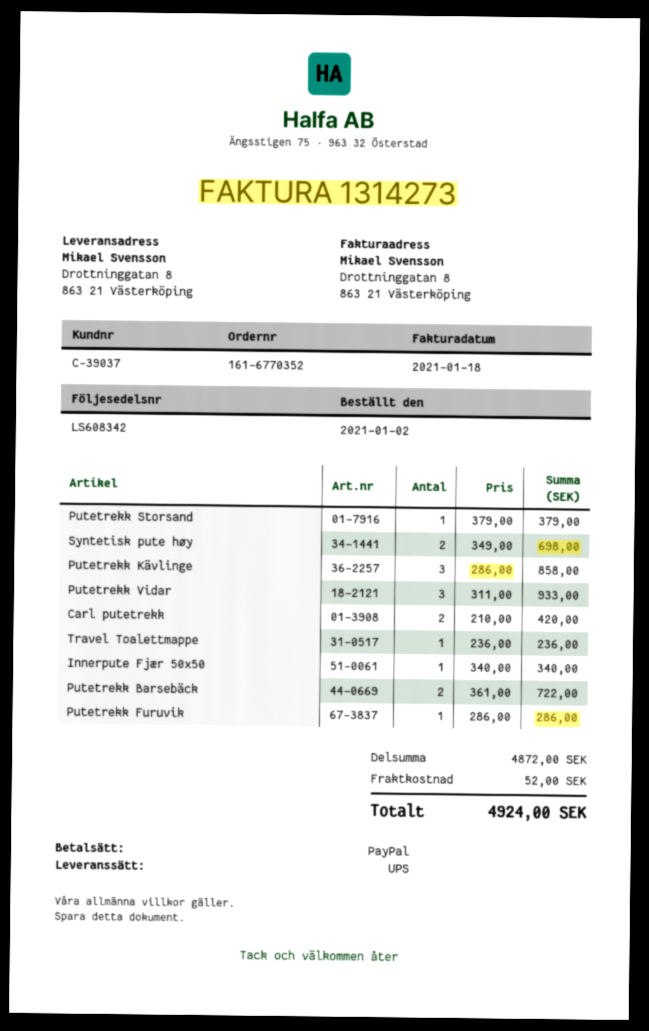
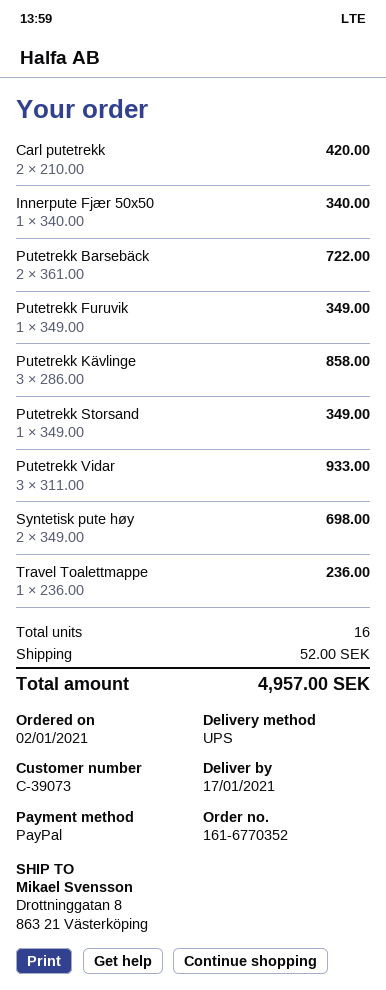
customer number: C-39037 -> C-39073
Putetrekk Storsand: 1 x 379.00 = 379.00 -> 1 x 349.00 = 349.00
Putetrekk Furuvik: 1 x 286.00 = 286.00 -> 1 x 349.00 = 349.00
total: 4924.00 -> 4957.00

